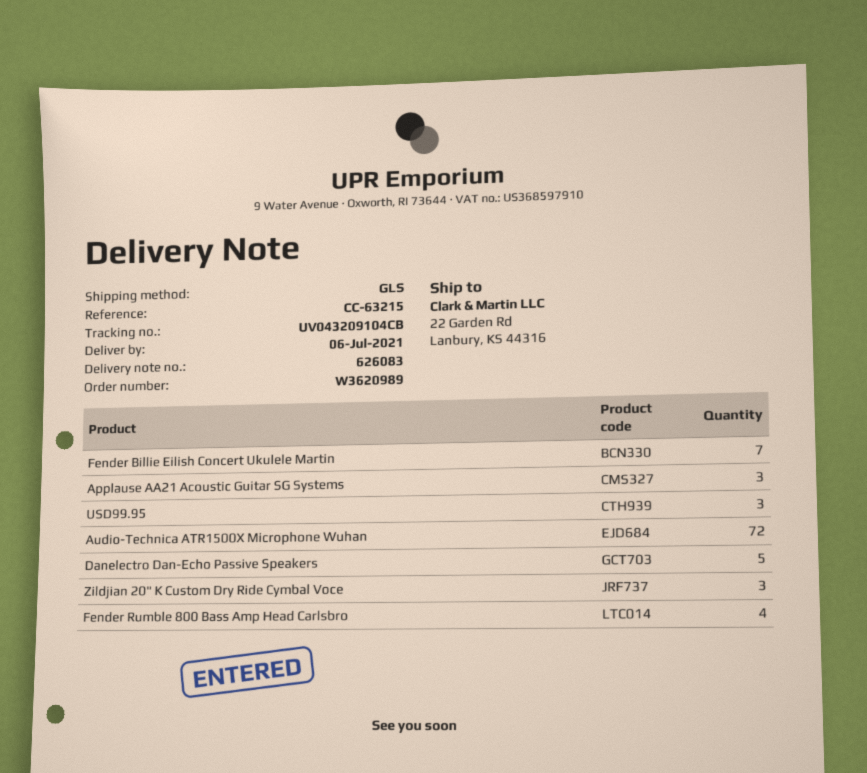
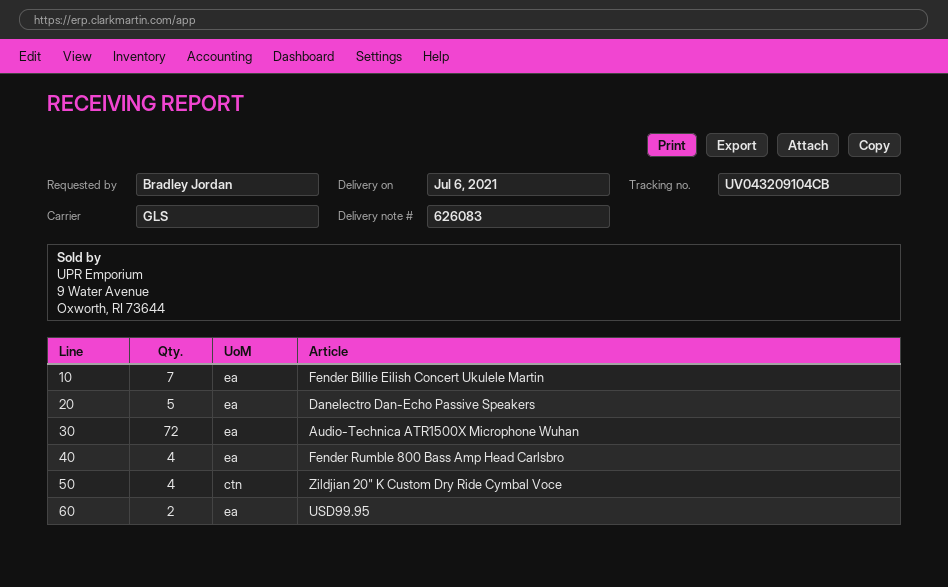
Applause AA21 Acoustic Guitar SG Systems: 3 -> none
USD99.95: 3 -> 2
Zildjian 20" K Custom Dry Ride Cymbal Voce: 3 -> 4

